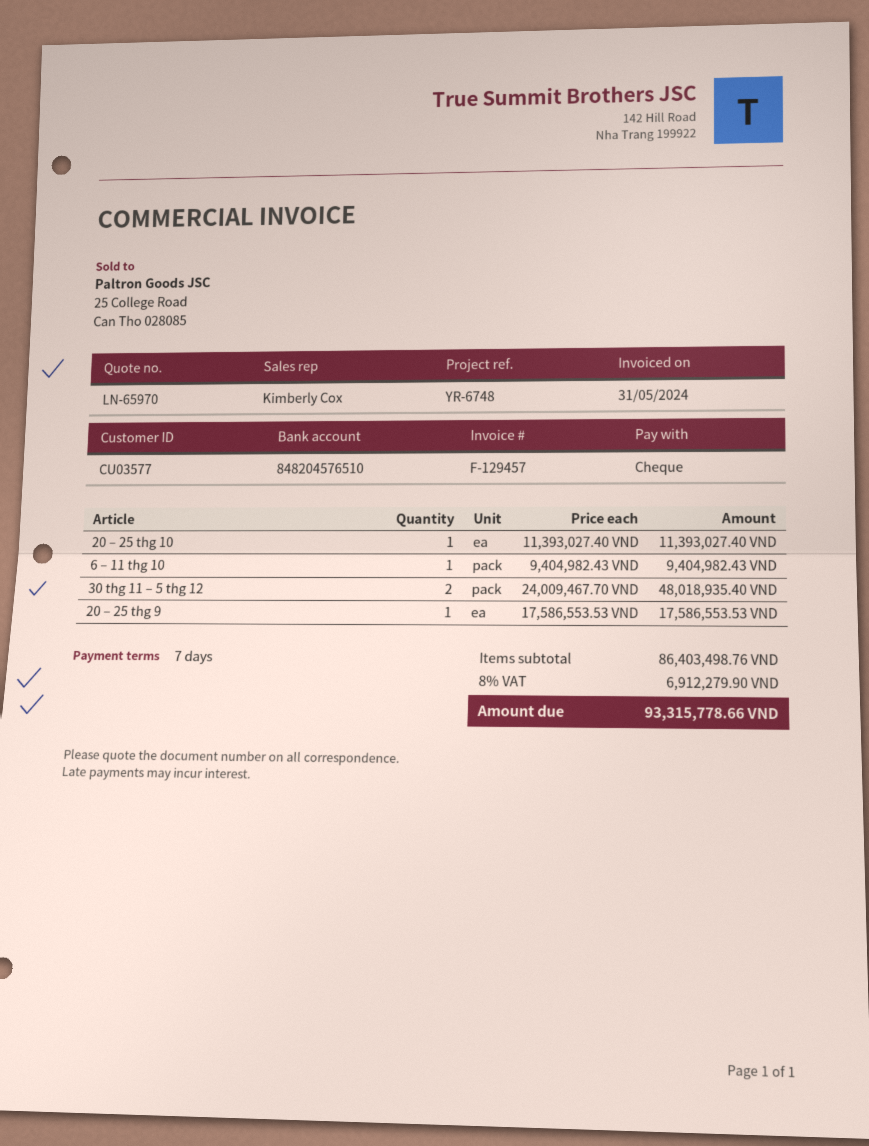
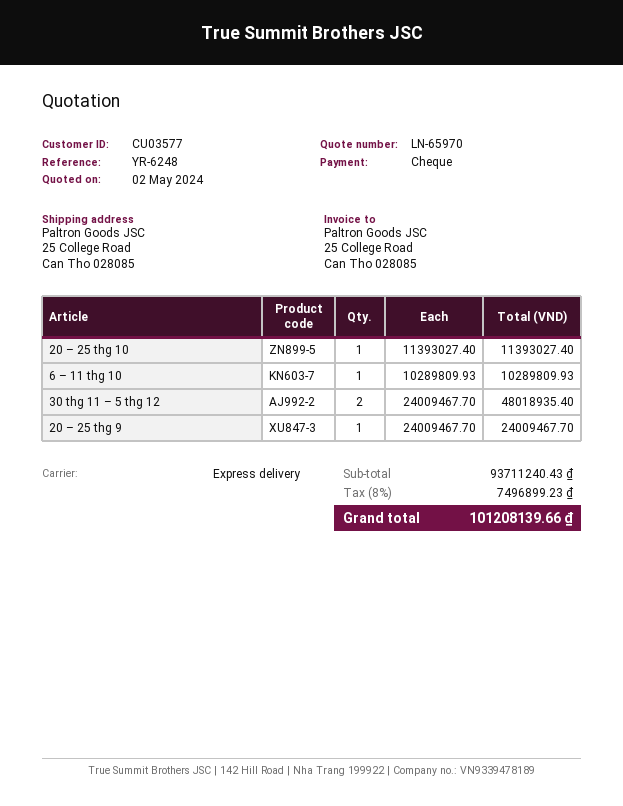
reference: YR-6748 -> YR-6248
6 – 11 thg 10: 1 x 9404982.43 = 9404982.43 -> 1 x 10289809.93 = 10289809.93
20 – 25 thg 9: 1 x 17586553.53 = 17586553.53 -> 1 x 24009467.70 = 24009467.70
subtotal: 86403498.76 -> 93711240.43
tax: 8% = 6912279.90 -> 8% = 7496899.23
total: 93315778.66 -> 101208139.66

